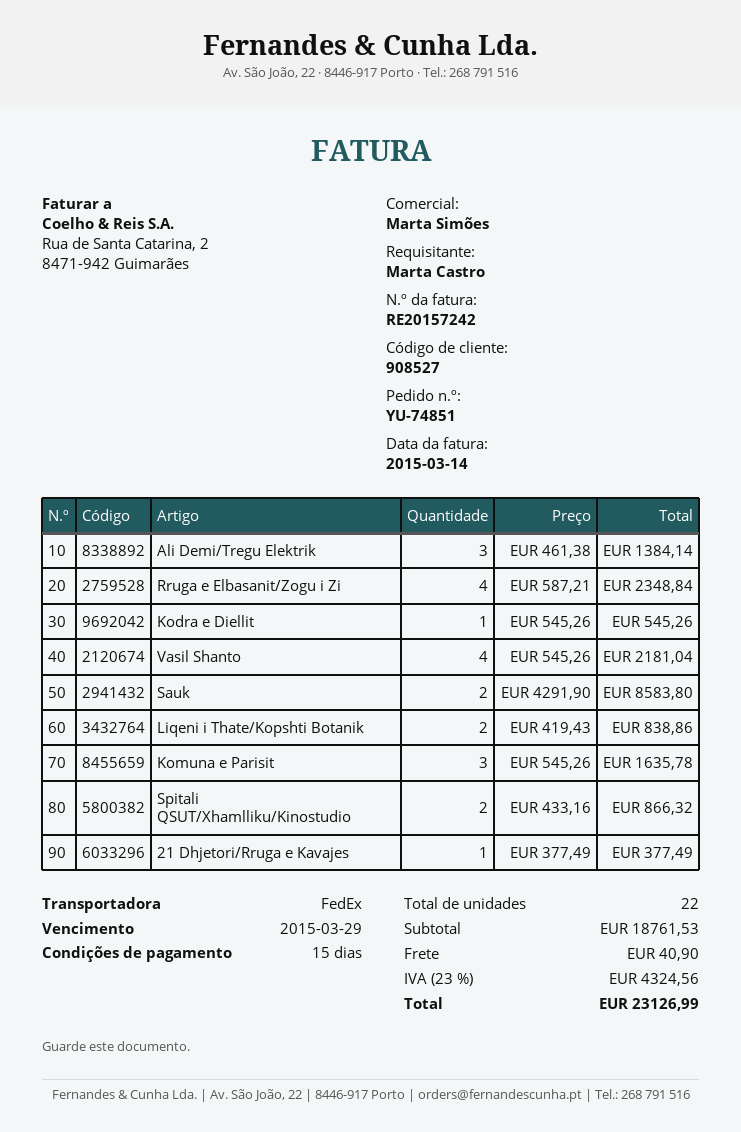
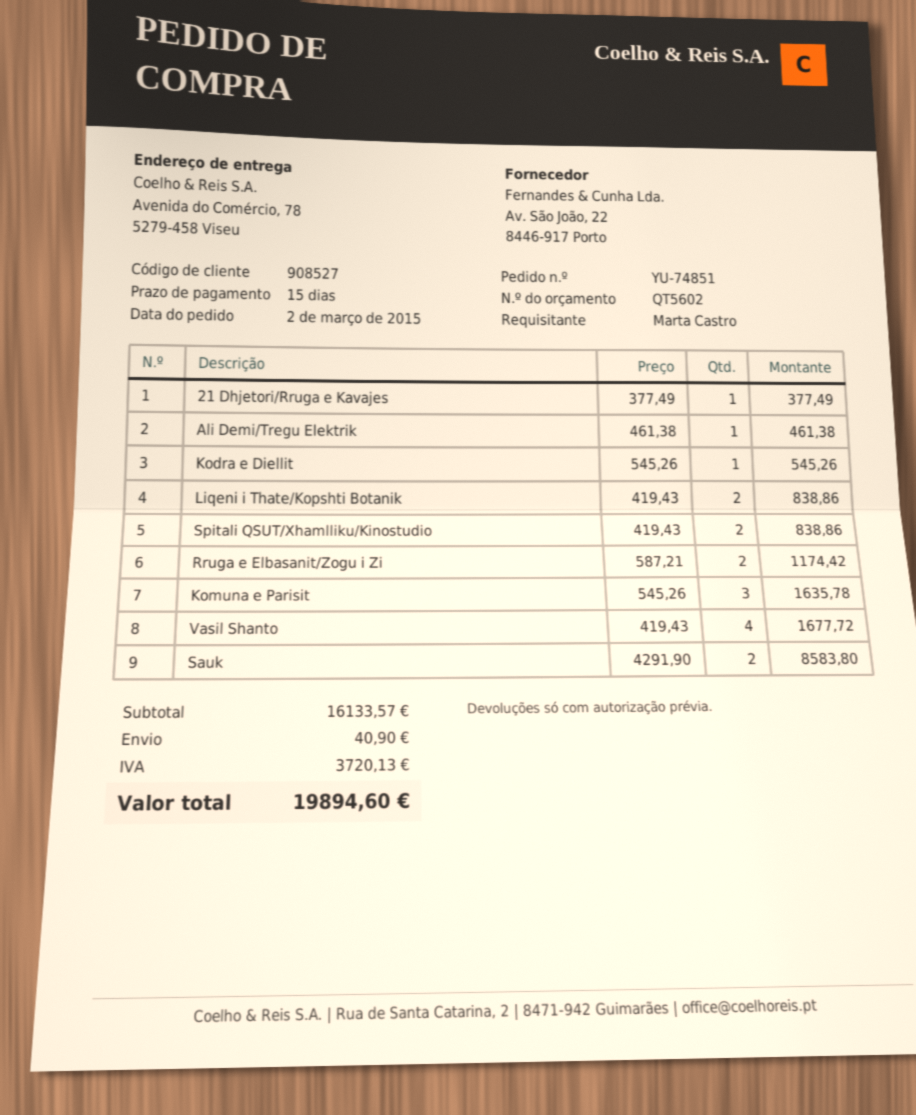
Ali Demi/Tregu Elektrik: 3 x 461.38 = 1384.14 -> 1 x 461.38 = 461.38
Rruga e Elbasanit/Zogu i Zi: 4 x 587.21 = 2348.84 -> 2 x 587.21 = 1174.42
Vasil Shanto: 4 x 545.26 = 2181.04 -> 4 x 419.43 = 1677.72
Spitali QSUT/Xhamlliku/Kinostudio: 2 x 433.16 = 866.32 -> 2 x 419.43 = 838.86
subtotal: 18761.53 -> 16133.57
tax: 4324.56 -> 3720.13
total: 23126.99 -> 19894.60

